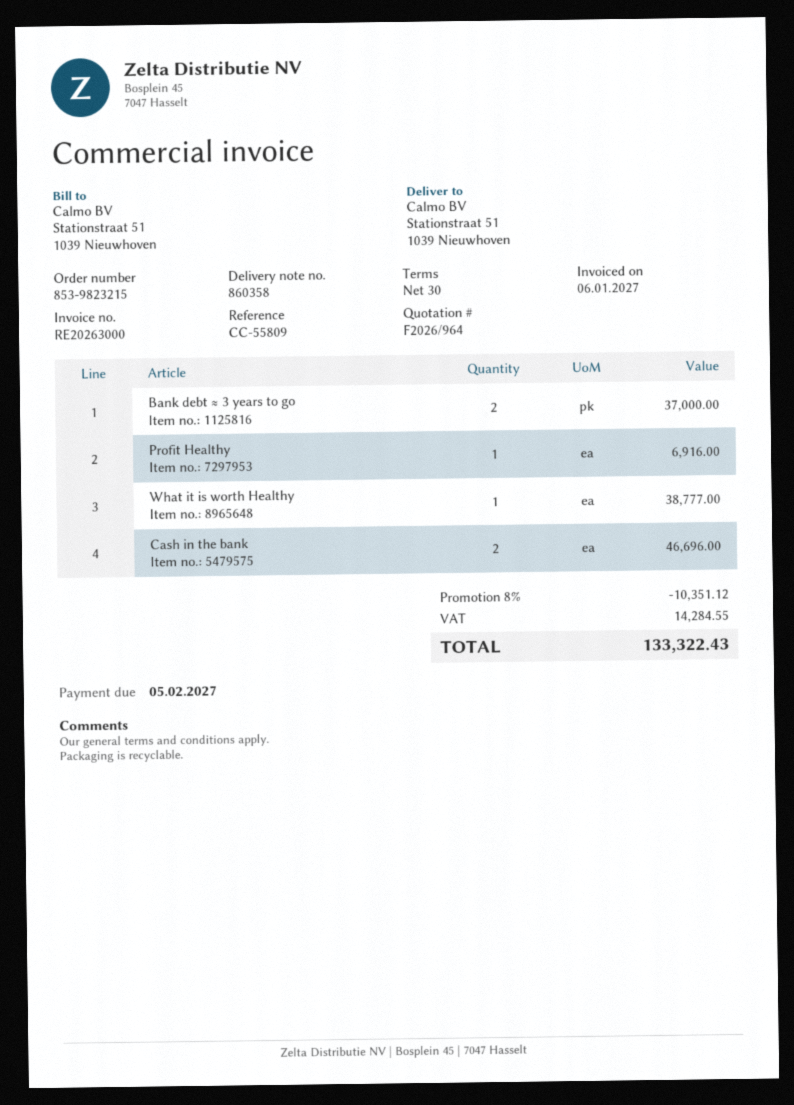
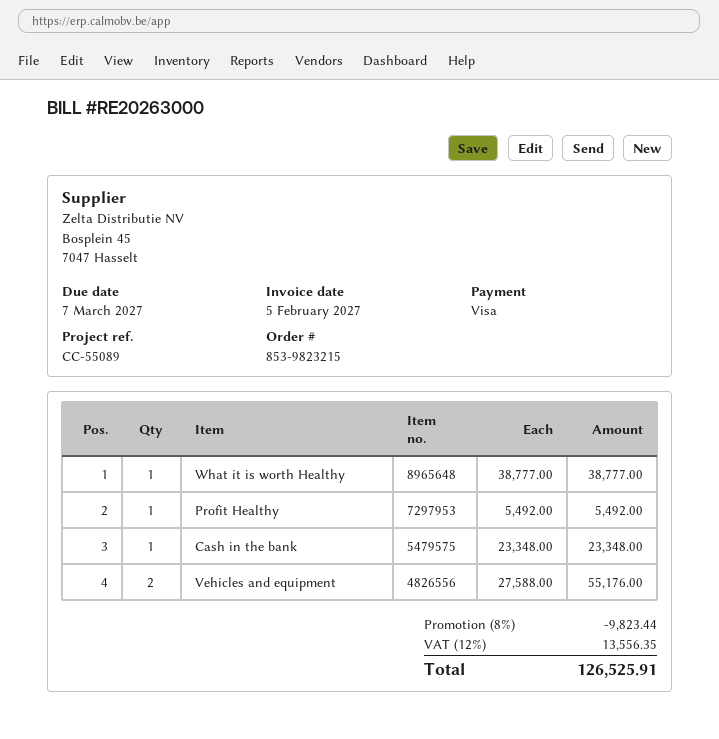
invoice date: 2027-01-06 -> 2027-02-05
due date: 2027-02-05 -> 2027-03-07
reference: CC-55809 -> CC-55089
Bank debt ≈ 3 years to go: 2 for 37000.00 -> none
Profit Healthy: 1 for 6916.00 -> 1 for 5492.00
Cash in the bank: 2 for 46696.00 -> 1 for 23348.00
Vehicles and equipment: none -> 2 for 55176.00
discount: 8% = 10351.12 -> 8% = 9823.44
tax: 14284.55 -> 13556.35
total: 133322.43 -> 126525.91

